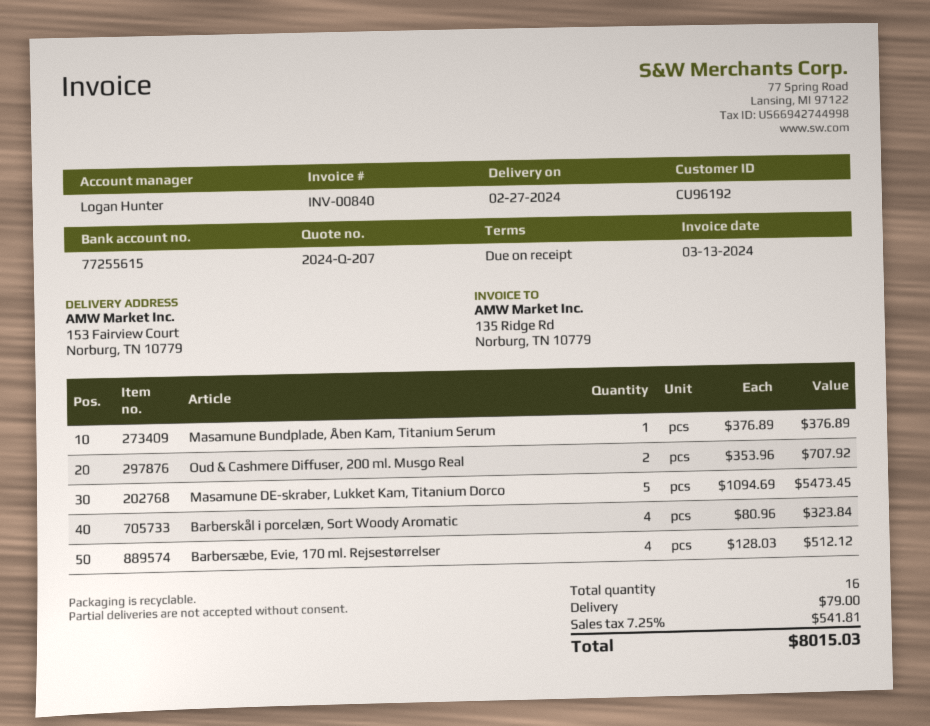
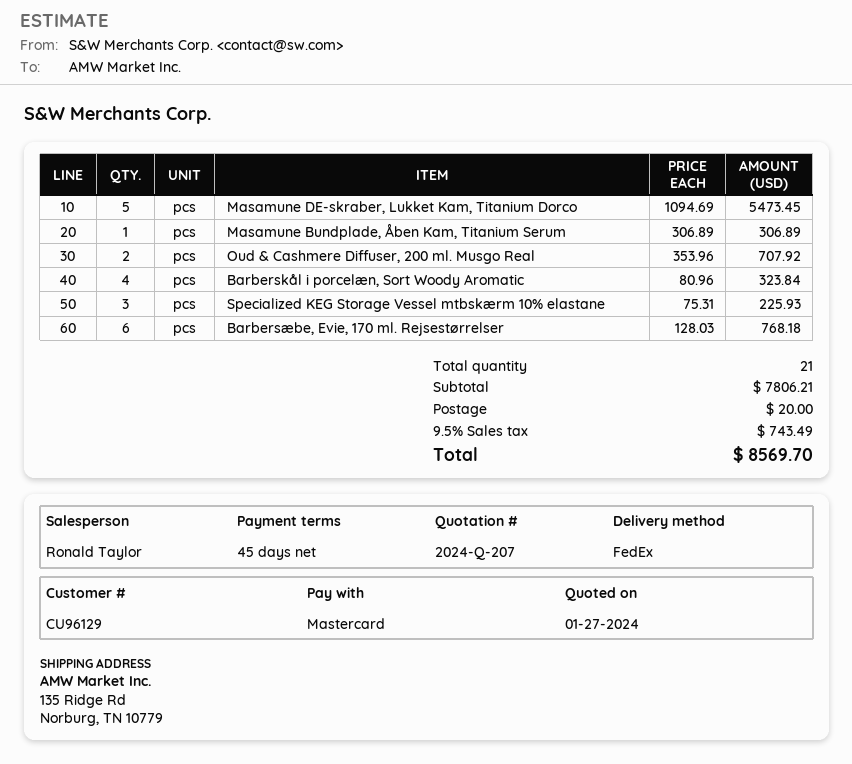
payment terms: on receipt -> 45 days
customer number: CU96192 -> CU96129
sales rep: Logan Hunter -> Ronald Taylor
ship to: 153 Fairview Court, Norburg, TN 10779 -> 135 Ridge Rd, Norburg, TN 10779
Masamune Bundplade, Åben Kam, Titanium Serum: 1 x 376.89 = 376.89 -> 1 x 306.89 = 306.89
Barbersæbe, Evie, 170 ml. Rejsestørrelser: 4 x 128.03 = 512.12 -> 6 x 128.03 = 768.18
Specialized KEG Storage Vessel mtbskærm 10% elastane: none -> 3 x 75.31 = 225.93
total quantity: 16 -> 21
shipping: 79.00 -> 20.00
tax: 7.25% = 541.81 -> 9.5% = 743.49
total: 8015.03 -> 8569.70

